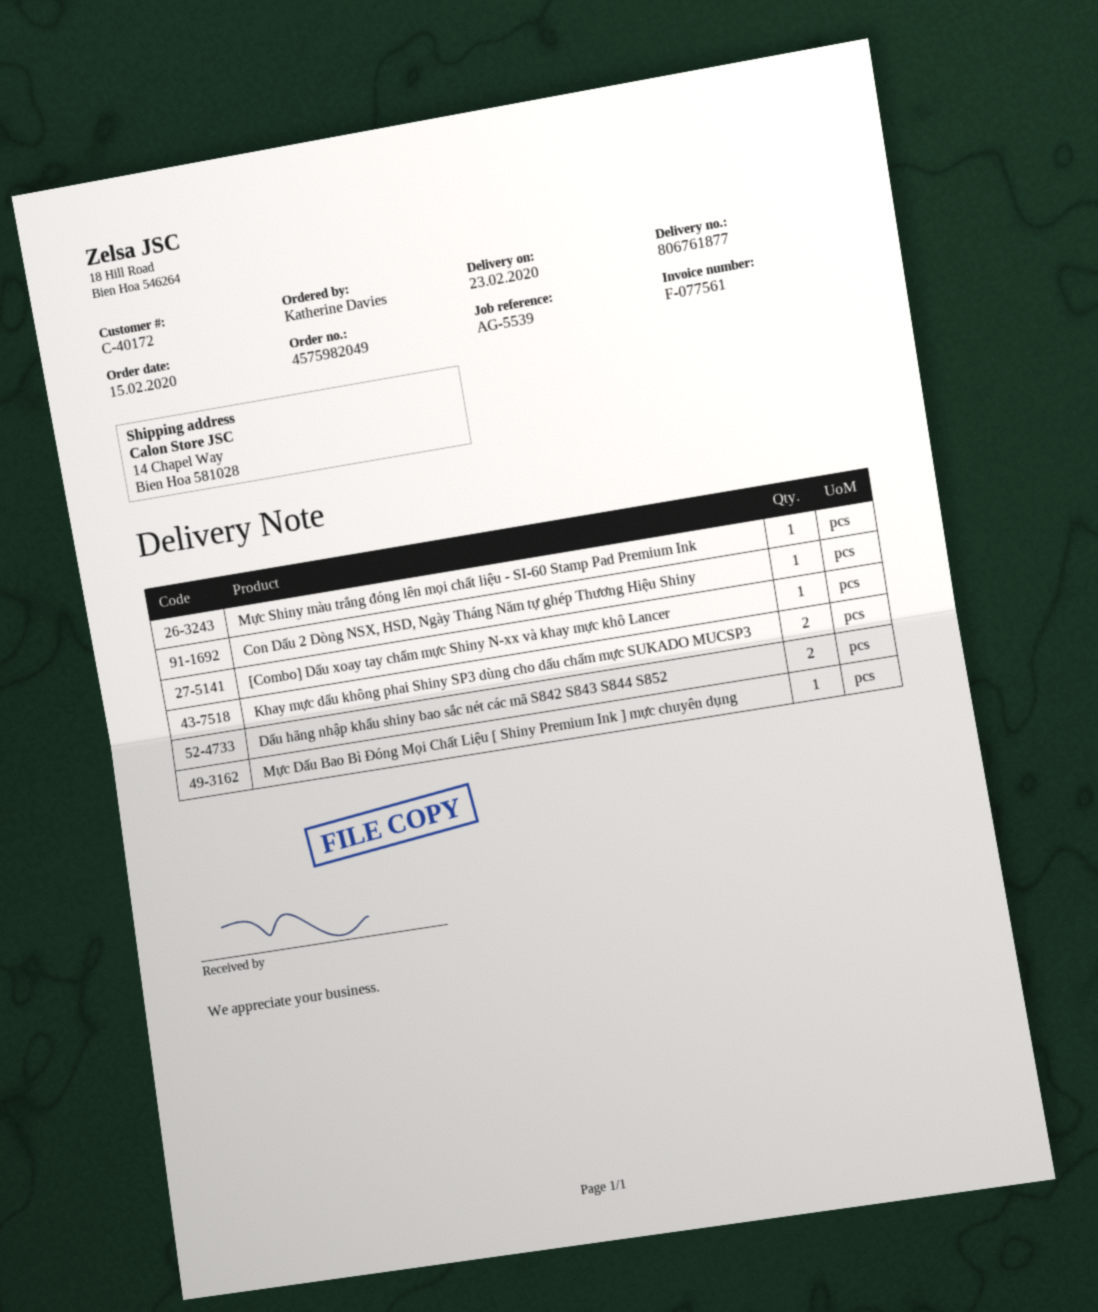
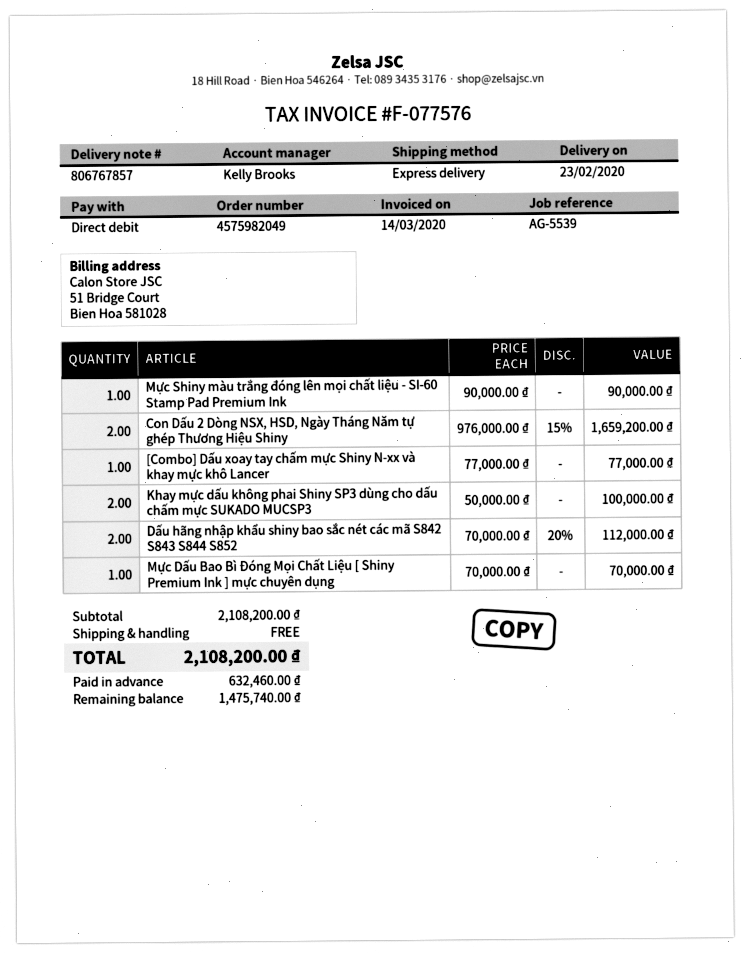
delivery note number: 806761877 -> 806767857
invoice number: F-077561 -> F-077576
Con Dấu 2 Dòng NSX, HSD, Ngày Tháng Năm tự ghép Thương Hiệu Shiny: 1 -> 2

